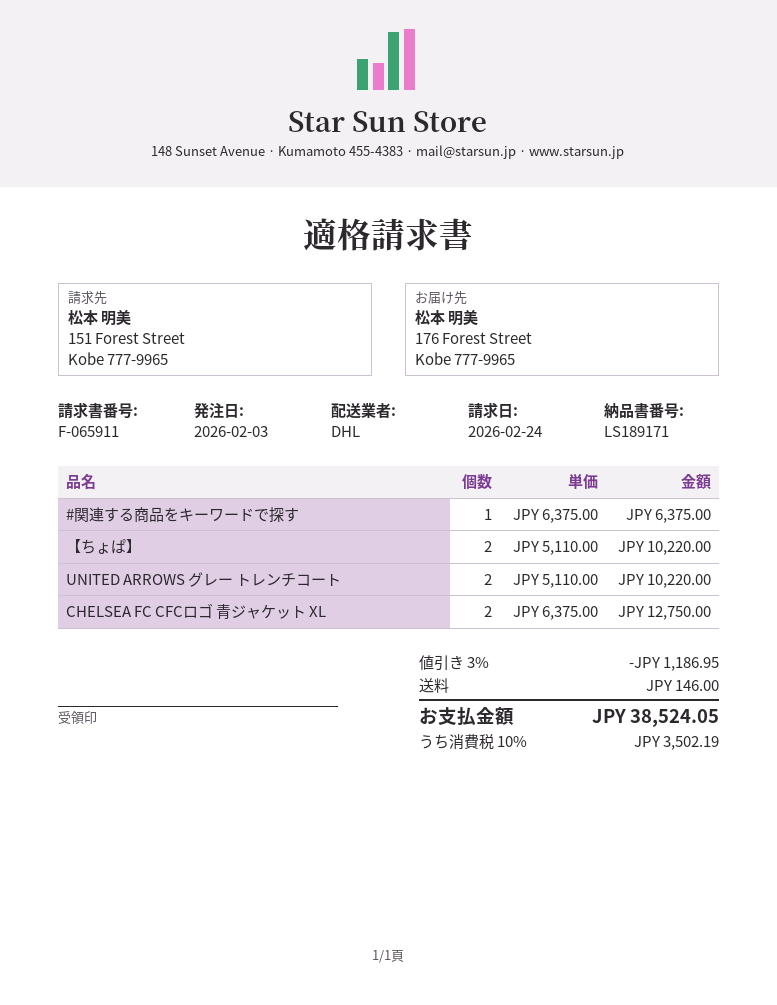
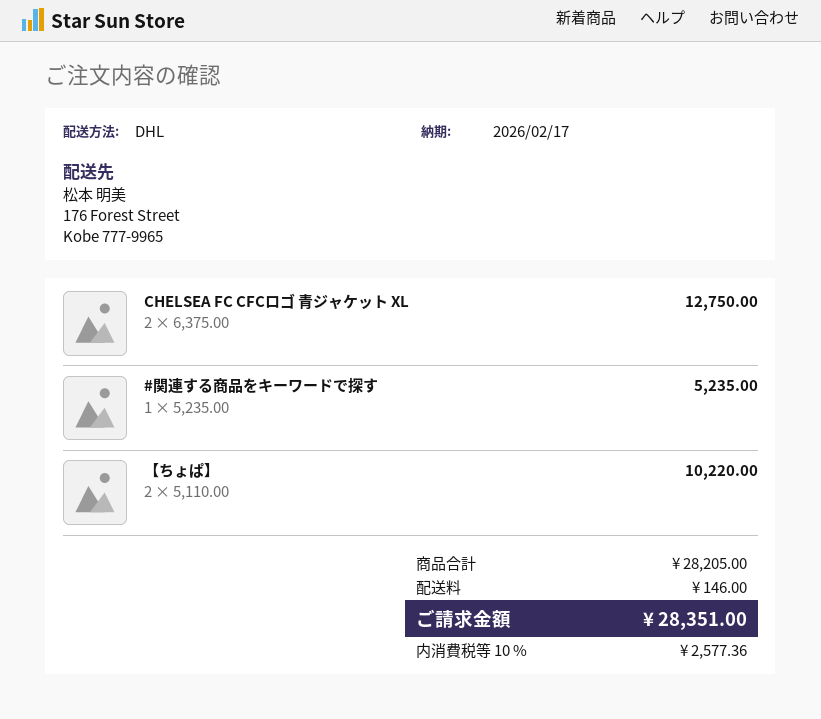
#関連する商品をキーワードで探す: 1 x 6375.00 = 6375.00 -> 1 x 5235.00 = 5235.00
UNITED ARROWS グレー トレンチコート: 2 x 5110.00 = 10220.00 -> none
discount: 3% = 1186.95 -> none
tax: 10% = 3502.19 -> 10% = 2577.36
total: 38524.05 -> 28351.00

